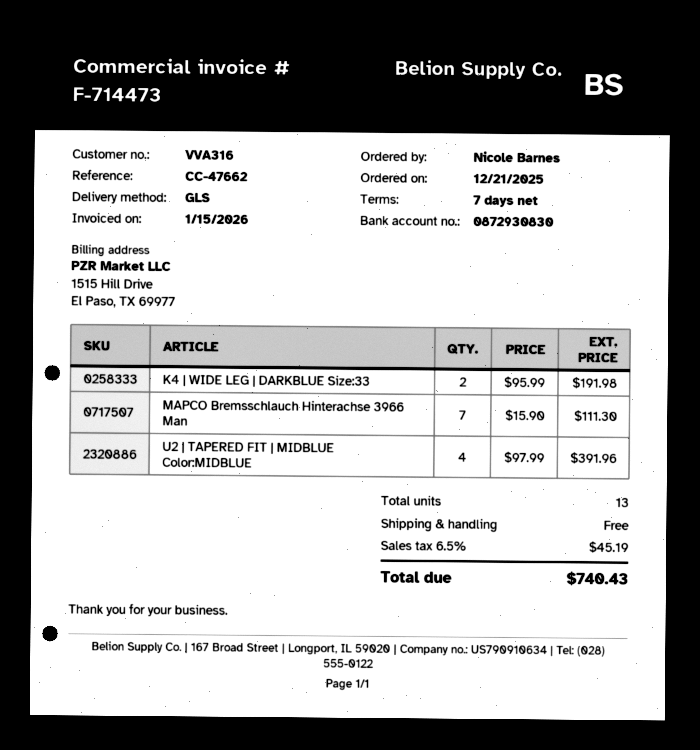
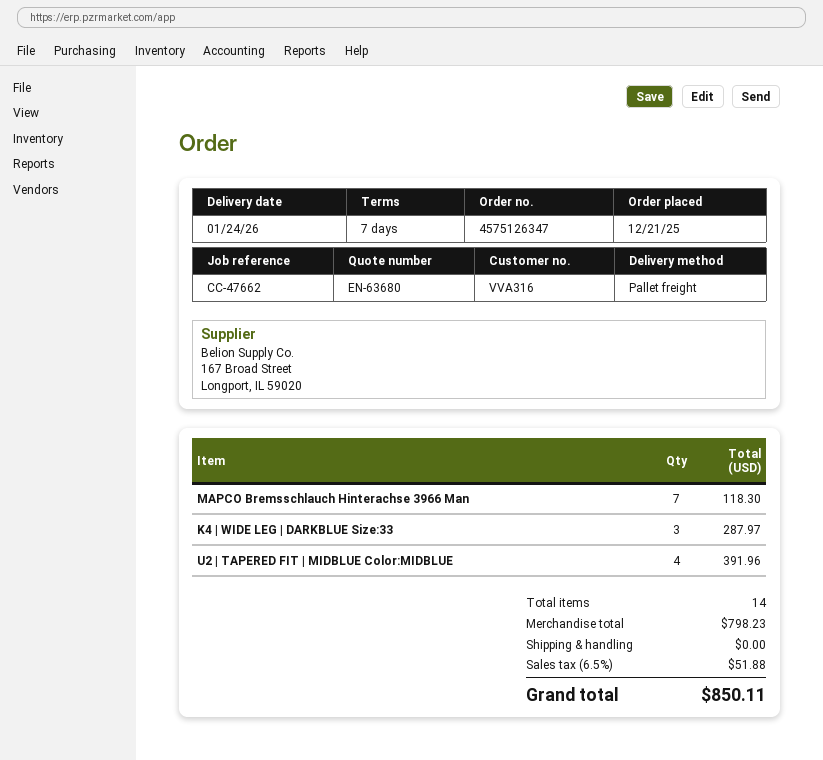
shipping method: GLS -> pallet freight
K4 | WIDE LEG | DARKBLUE Size:33: 2 for 191.98 -> 3 for 287.97
MAPCO Bremsschlauch Hinterachse 3966 Man: 7 for 111.30 -> 7 for 118.30
total quantity: 13 -> 14
tax: 6.5% = 45.19 -> 6.5% = 51.88
total: 740.43 -> 850.11

